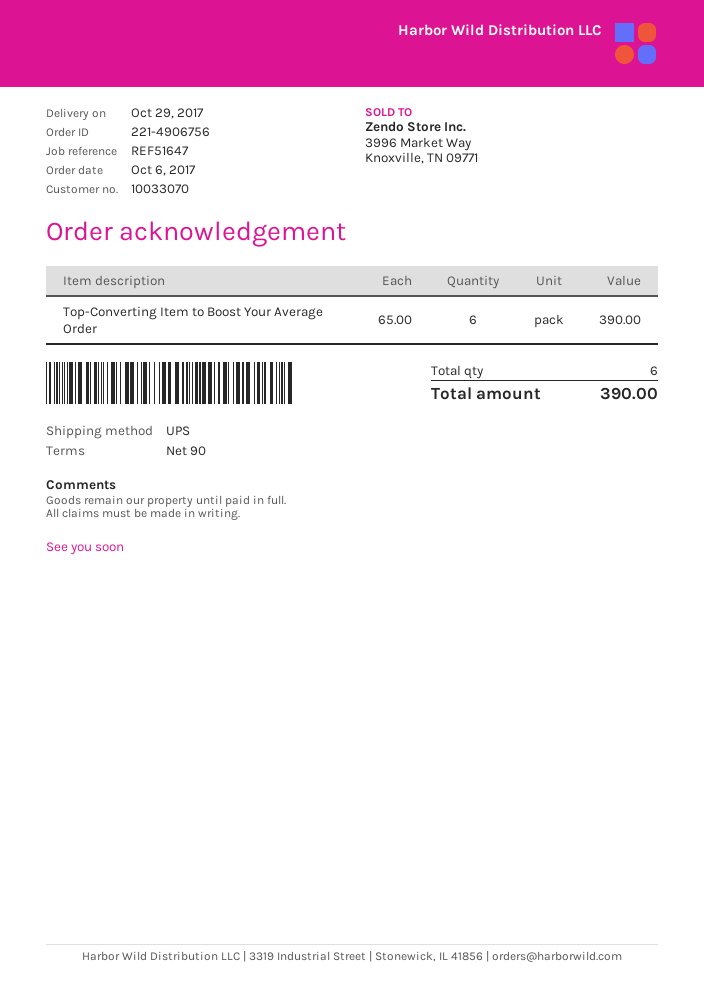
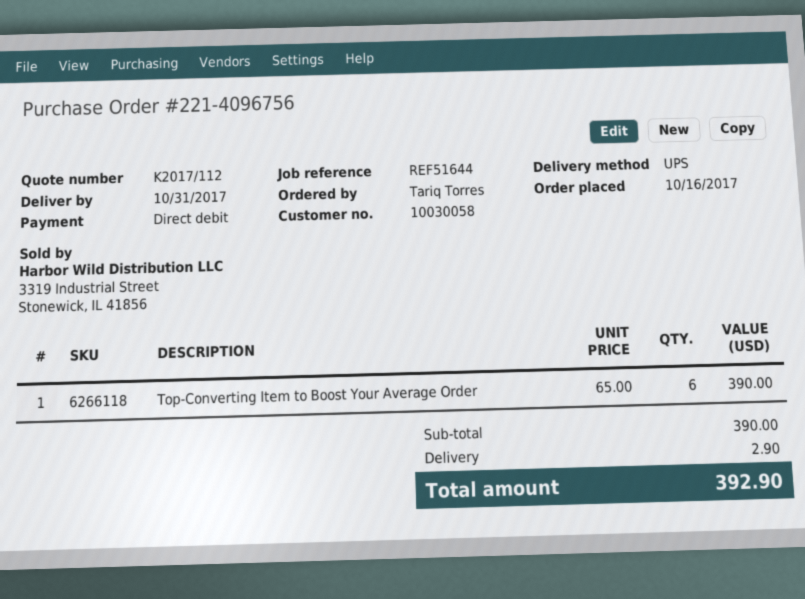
order number: 221-4906756 -> 221-4096756
order date: 2017-10-06 -> 2017-10-16
delivery date: 2017-10-29 -> 2017-10-31
customer number: 10033070 -> 10030058
reference: REF51647 -> REF51644
shipping: none -> 2.90
total: 390.00 -> 392.90

